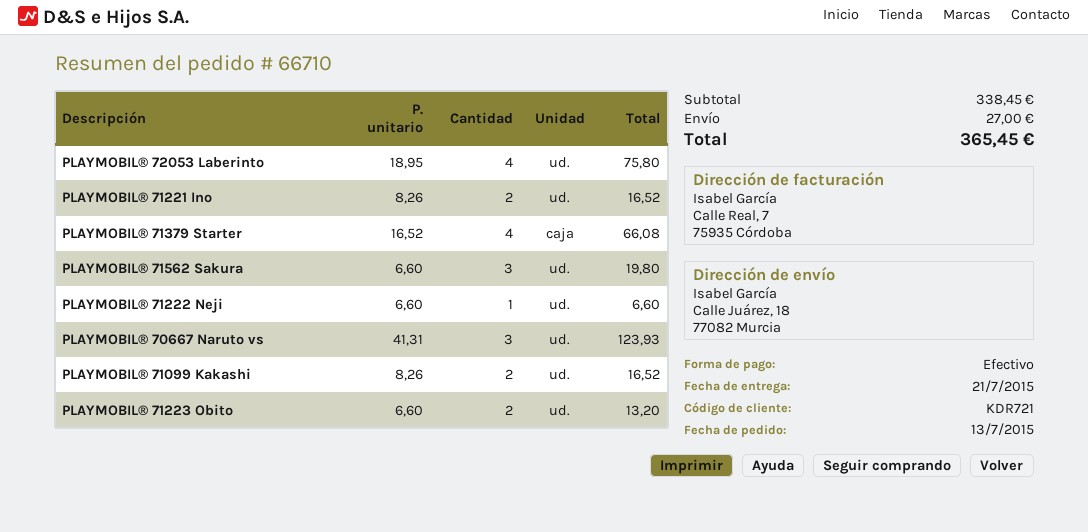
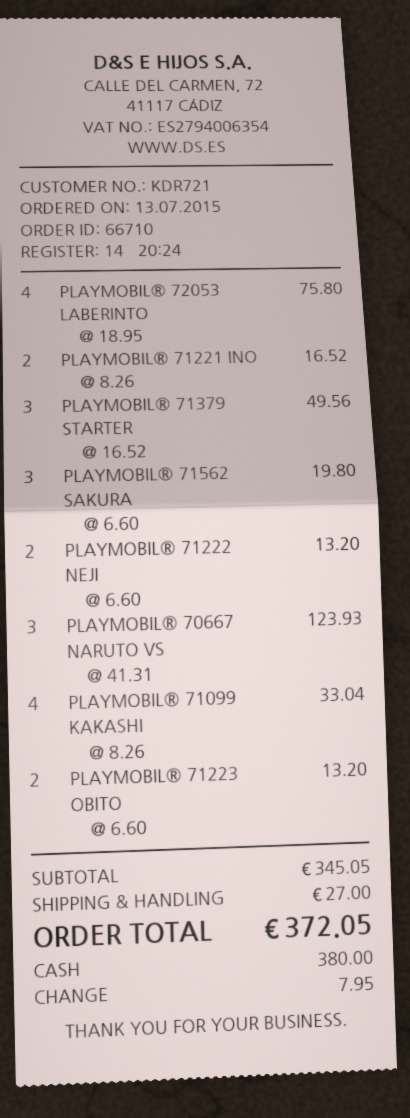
PLAYMOBIL® 71379 Starter: 4 x 16.52 = 66.08 -> 3 x 16.52 = 49.56
PLAYMOBIL® 71222 Neji: 1 x 6.60 = 6.60 -> 2 x 6.60 = 13.20
PLAYMOBIL® 71099 Kakashi: 2 x 8.26 = 16.52 -> 4 x 8.26 = 33.04
subtotal: 338.45 -> 345.05
total: 365.45 -> 372.05

